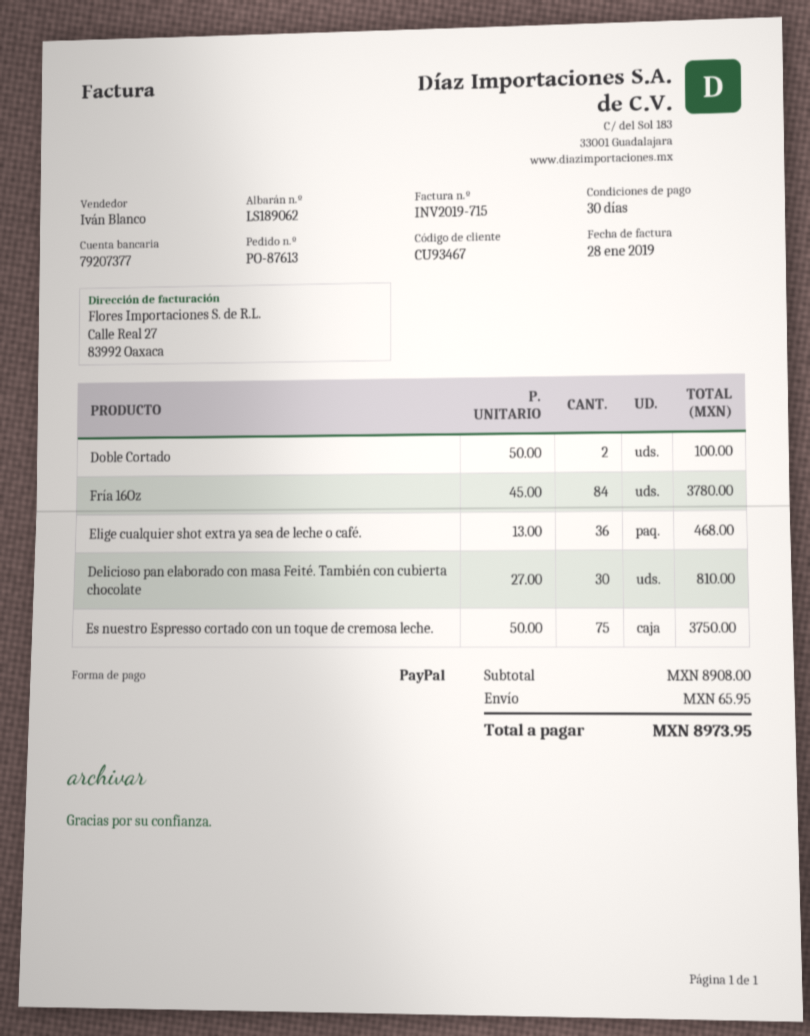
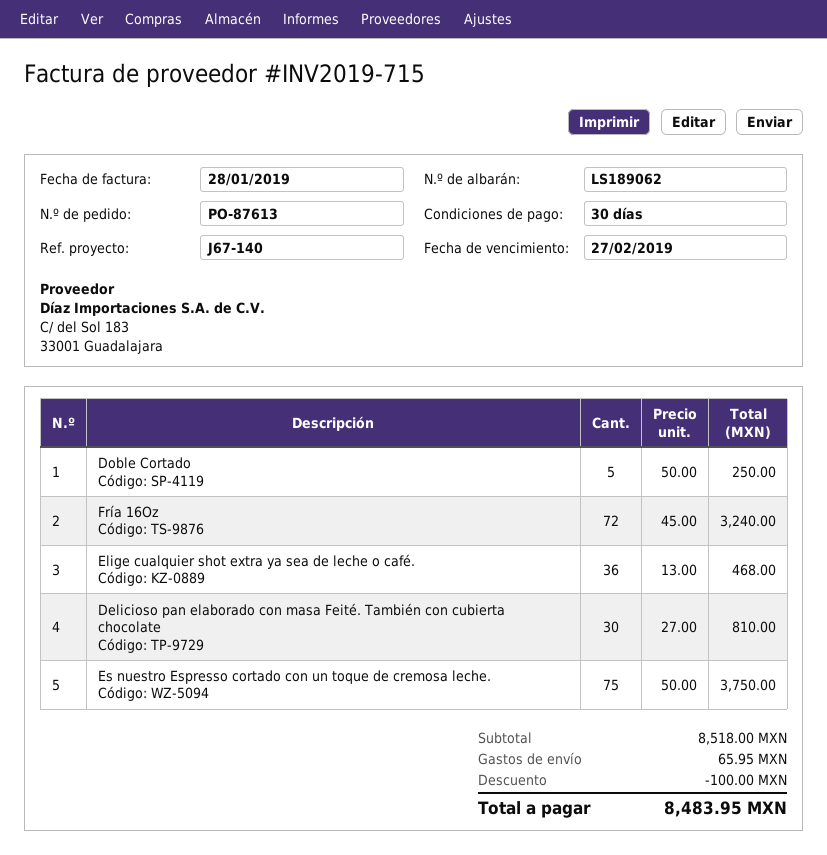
Doble Cortado: 2 x 50.00 = 100.00 -> 5 x 50.00 = 250.00
Fría 16Oz: 84 x 45.00 = 3780.00 -> 72 x 45.00 = 3240.00
subtotal: 8908.00 -> 8518.00
discount: none -> 100.00
total: 8973.95 -> 8483.95

